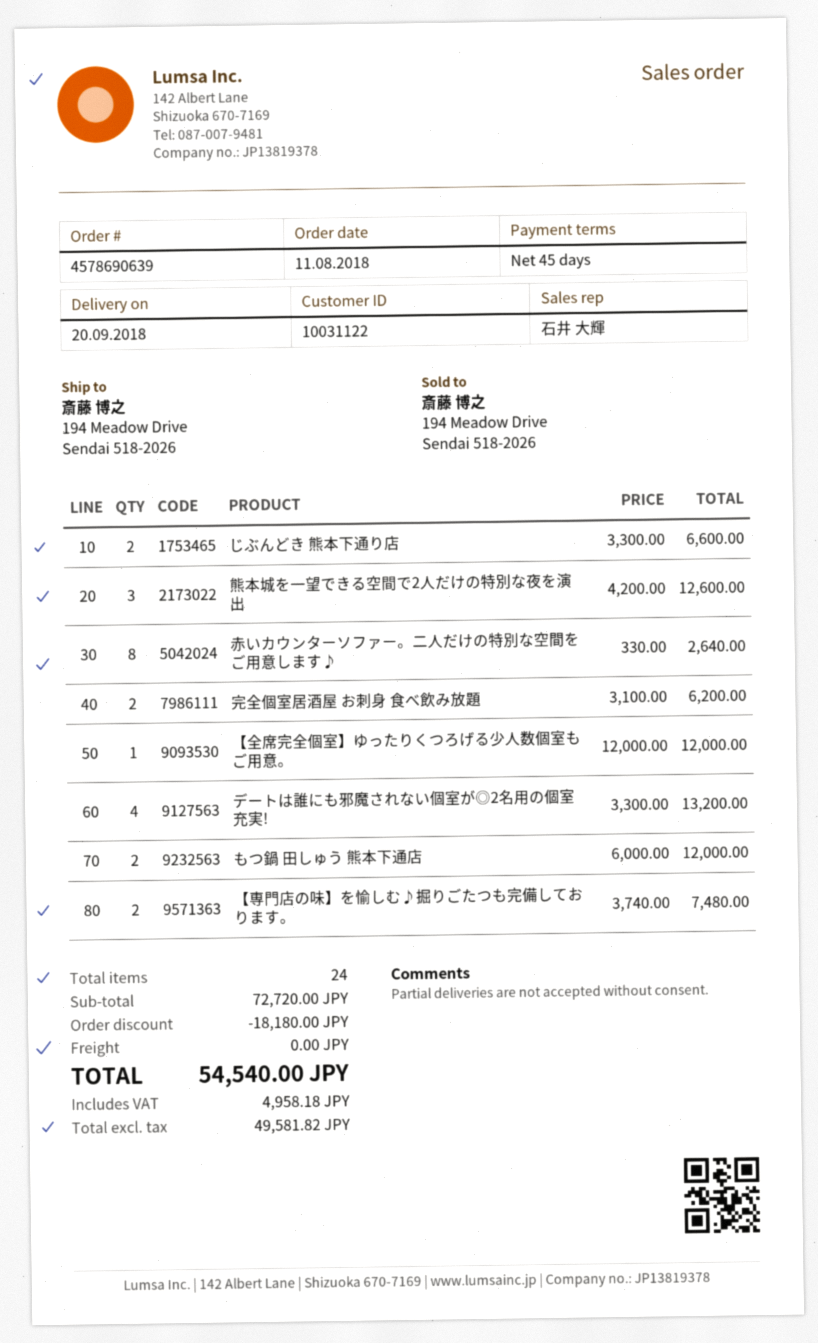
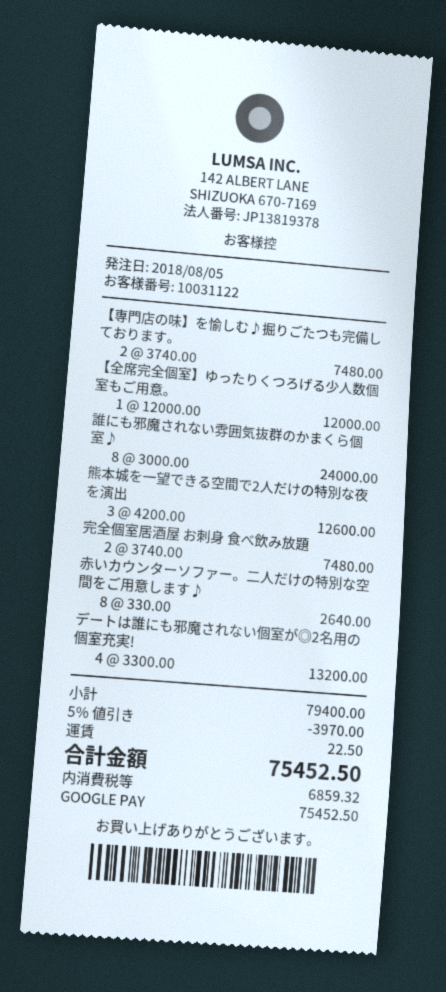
order date: 2018-08-11 -> 2018-08-05
じぶんどき 熊本下通り店: 2 x 3300.00 = 6600.00 -> none
完全個室居酒屋 お刺身 食べ飲み放題: 2 x 3100.00 = 6200.00 -> 2 x 3740.00 = 7480.00
もつ鍋 田しゅう 熊本下通店: 2 x 6000.00 = 12000.00 -> none
誰にも邪魔されない雰囲気抜群のかまくら個室♪: none -> 8 x 3000.00 = 24000.00
subtotal: 72720.00 -> 79400.00
discount: 18180.00 -> 3970.00
shipping: 0.00 -> 22.50
tax: 4958.18 -> 6859.32
total: 54540.00 -> 75452.50

